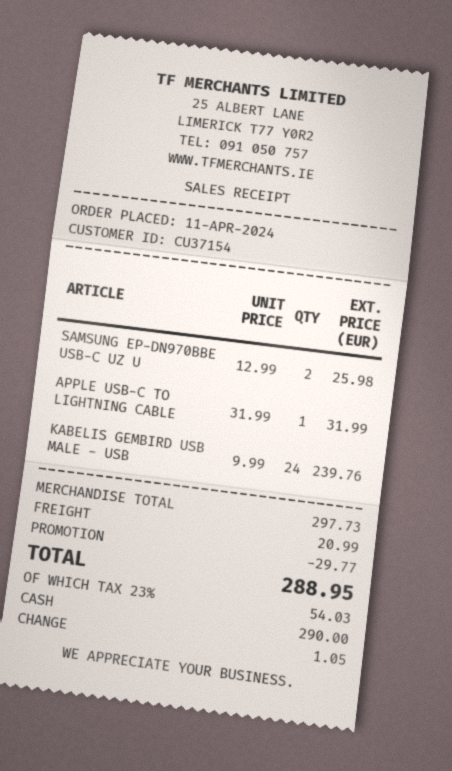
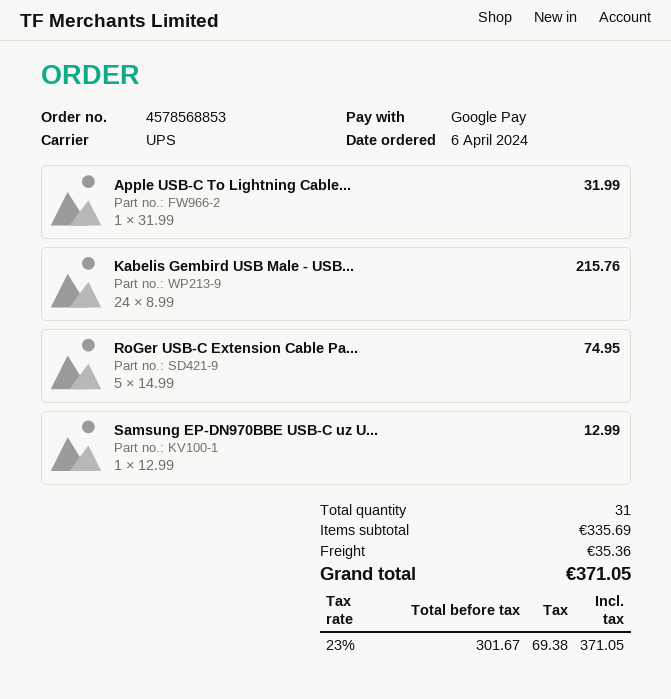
order date: 2024-04-11 -> 2024-04-06
payment method: cash -> Google Pay
SAMSUNG EP-DN970BBE USB-C UZ U: 2 x 12.99 = 25.98 -> 1 x 12.99 = 12.99
KABELIS GEMBIRD USB MALE - USB: 24 x 9.99 = 239.76 -> 24 x 8.99 = 215.76
RoGer USB-C Extension Cable Pa...: none -> 5 x 14.99 = 74.95
subtotal: 297.73 -> 335.69
discount: 29.77 -> none
shipping: 20.99 -> 35.36
tax: 23% = 54.03 -> 23% = 69.38
total: 288.95 -> 371.05

